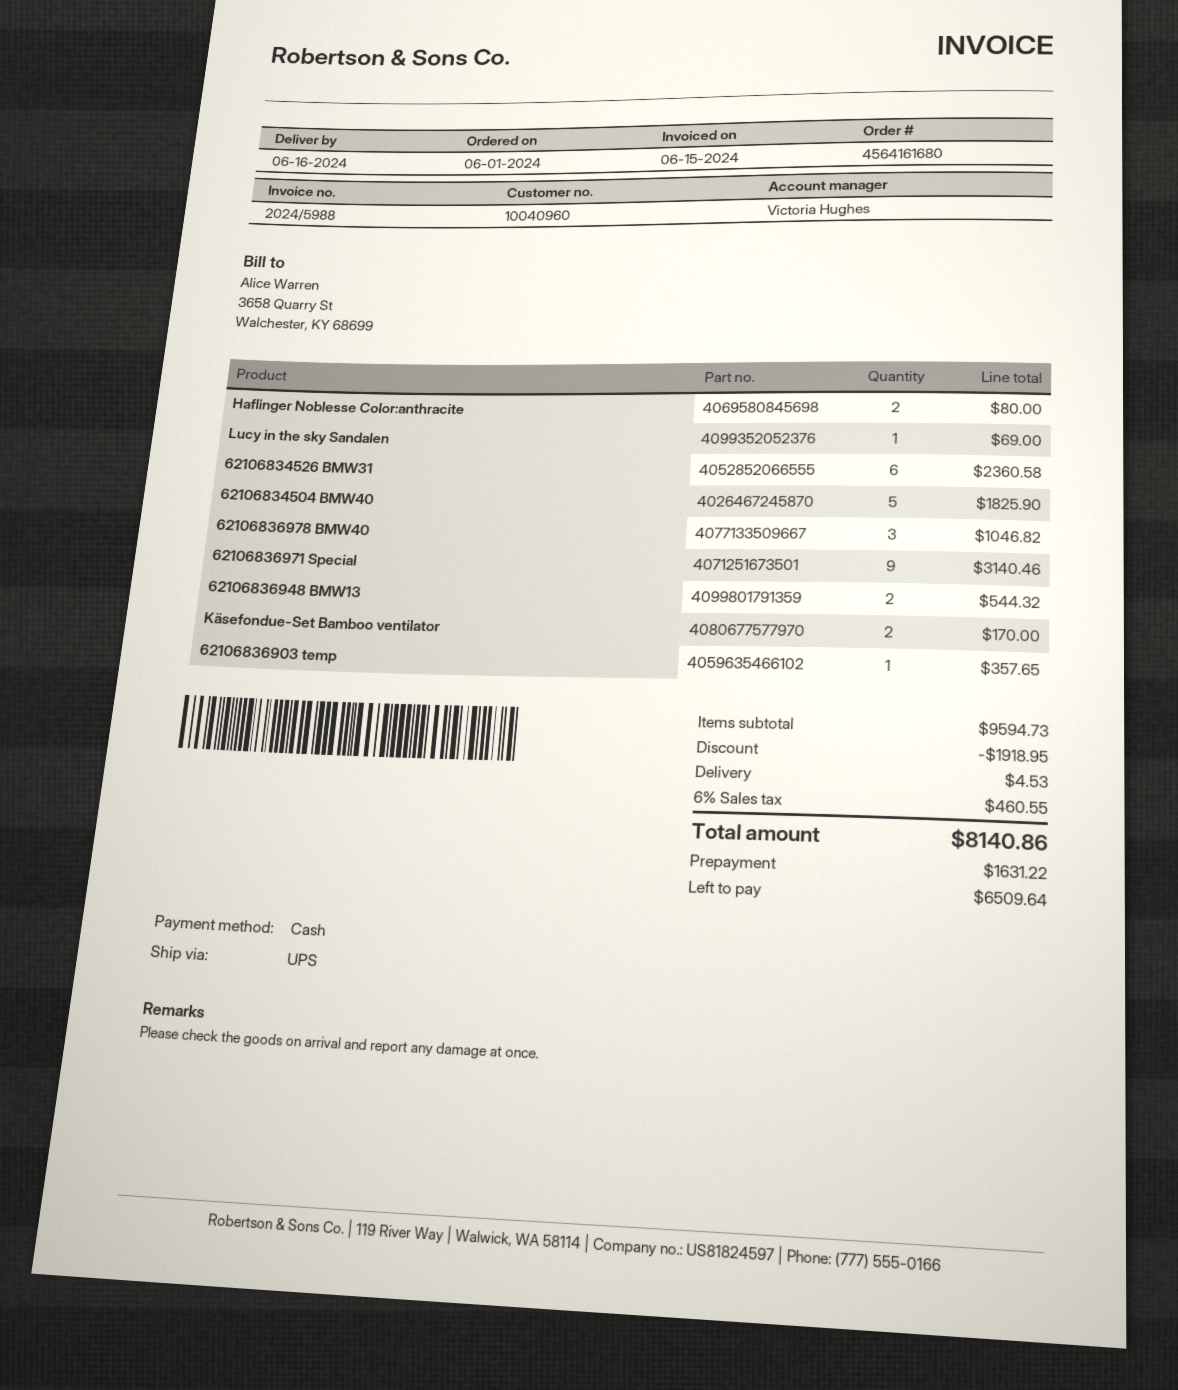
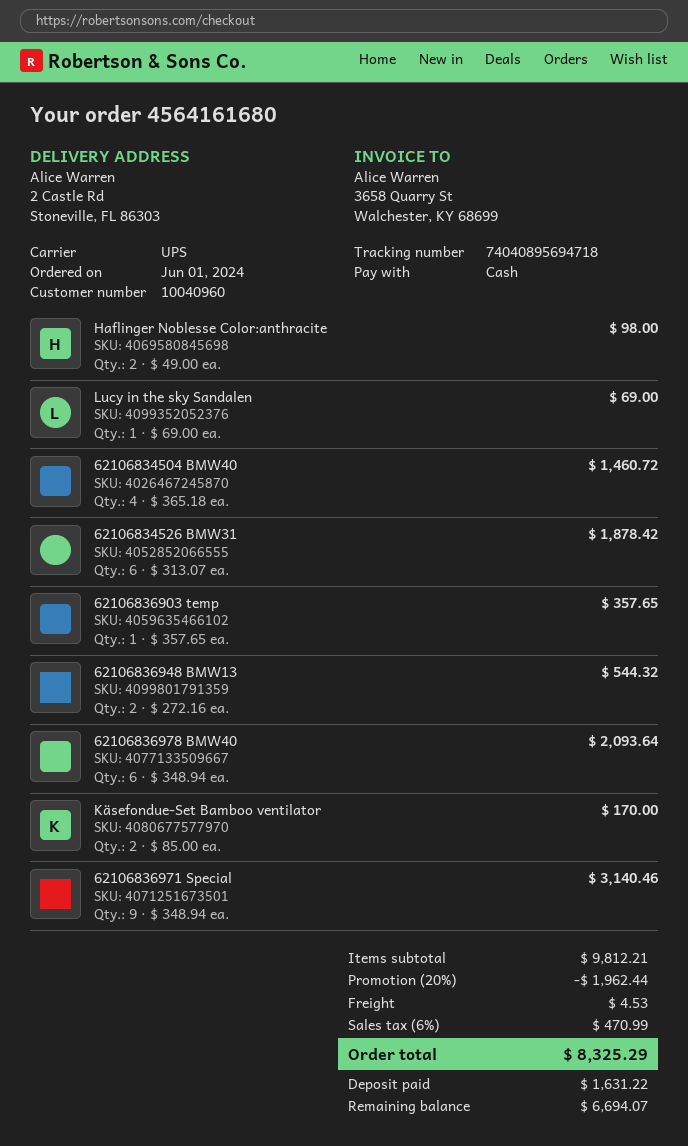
Haflinger Noblesse Color:anthracite: 2 for 80.00 -> 2 for 98.00
62106834526 BMW31: 6 for 2360.58 -> 6 for 1878.42
62106834504 BMW40: 5 for 1825.90 -> 4 for 1460.72
62106836978 BMW40: 3 for 1046.82 -> 6 for 2093.64
subtotal: 9594.73 -> 9812.21
discount: 1918.95 -> 1962.44
tax: 6% = 460.55 -> 6% = 470.99
total: 8140.86 -> 8325.29
balance: 6509.64 -> 6694.07

